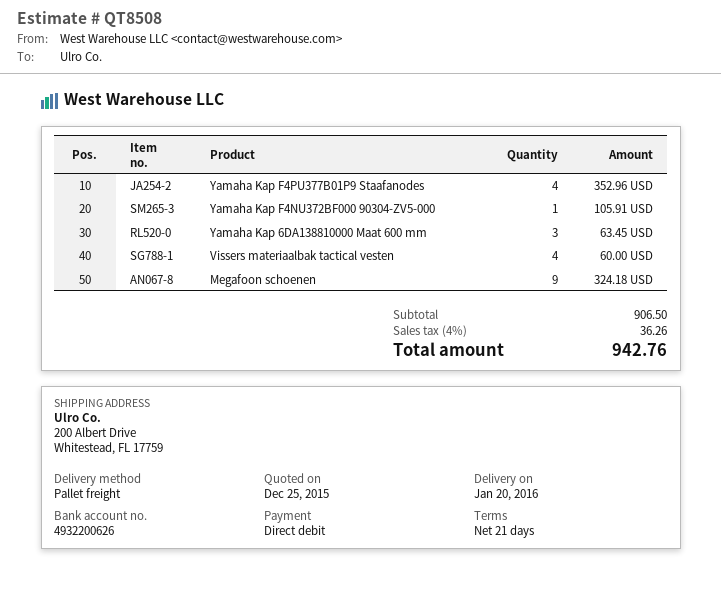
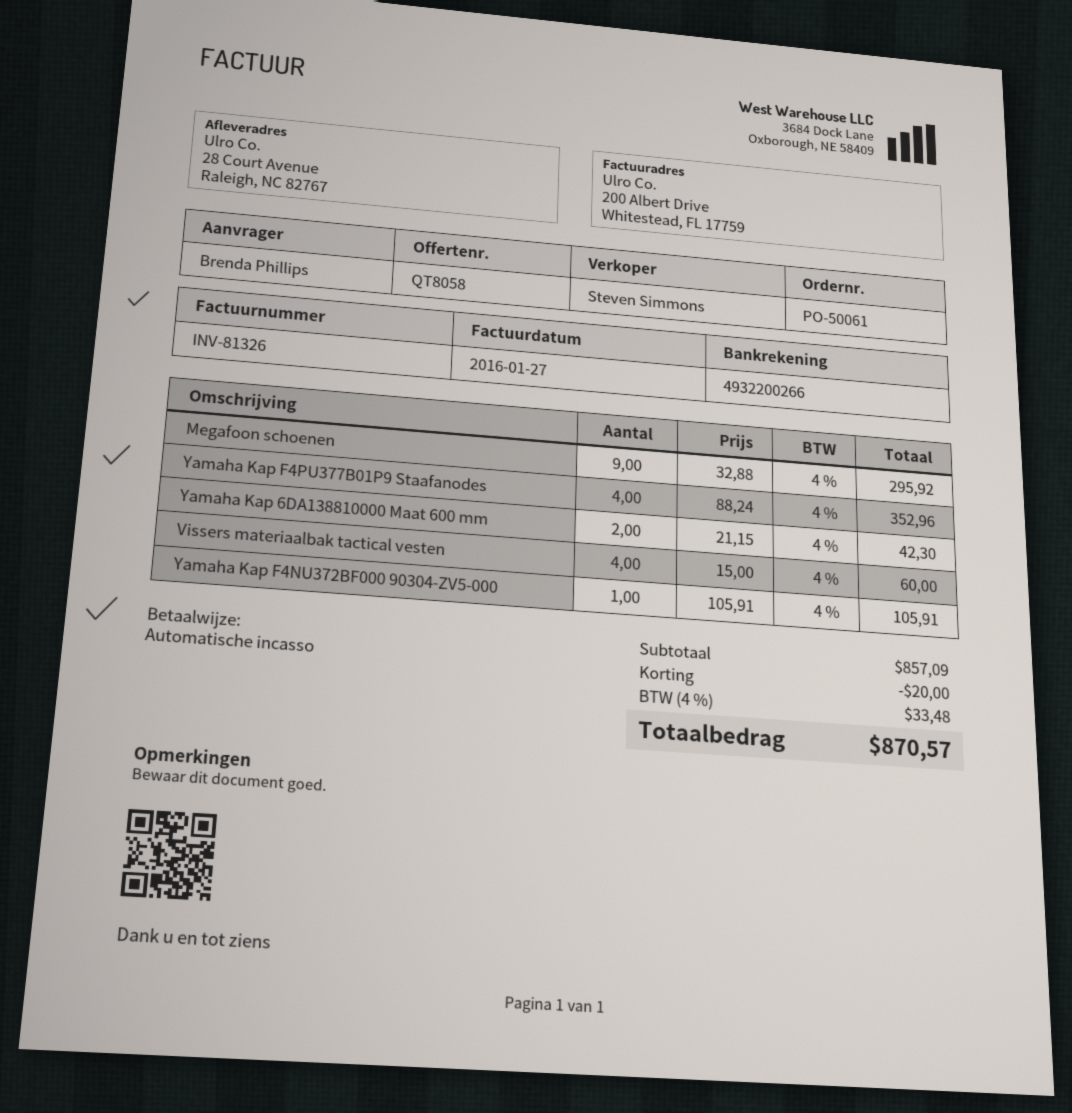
quote number: QT8508 -> QT8058
bank account: 4932200626 -> 4932200266
ship to: 200 Albert Drive, Whitestead, FL 17759 -> 28 Court Avenue, Raleigh, NC 82767
Yamaha Kap 6DA138810000 Maat 600 mm: 3 for 63.45 -> 2 for 42.30
Megafoon schoenen: 9 for 324.18 -> 9 for 295.92
subtotal: 906.50 -> 857.09
discount: none -> 20.00
tax: 4% = 36.26 -> 4% = 33.48
total: 942.76 -> 870.57

